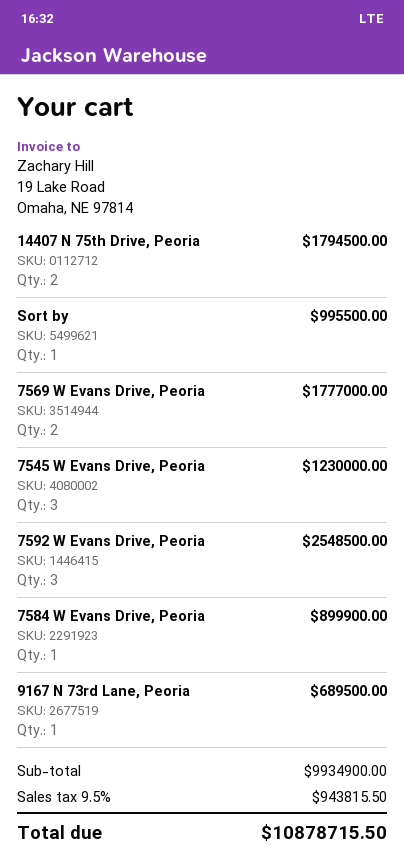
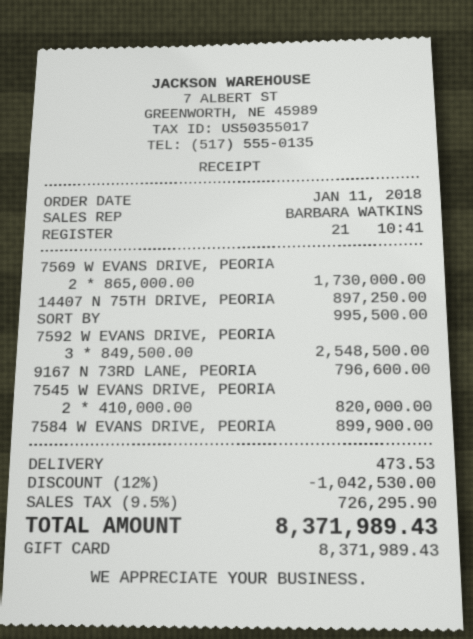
14407 N 75th Drive, Peoria: 2 for 1794500.00 -> 1 for 897250.00
7569 W Evans Drive, Peoria: 2 for 1777000.00 -> 2 for 1730000.00
7545 W Evans Drive, Peoria: 3 for 1230000.00 -> 2 for 820000.00
9167 N 73rd Lane, Peoria: 1 for 689500.00 -> 1 for 796600.00
discount: none -> 12% = 1042530.00
shipping: none -> 473.53
tax: 9.5% = 943815.50 -> 9.5% = 726295.90
total: 10878715.50 -> 8371989.43

